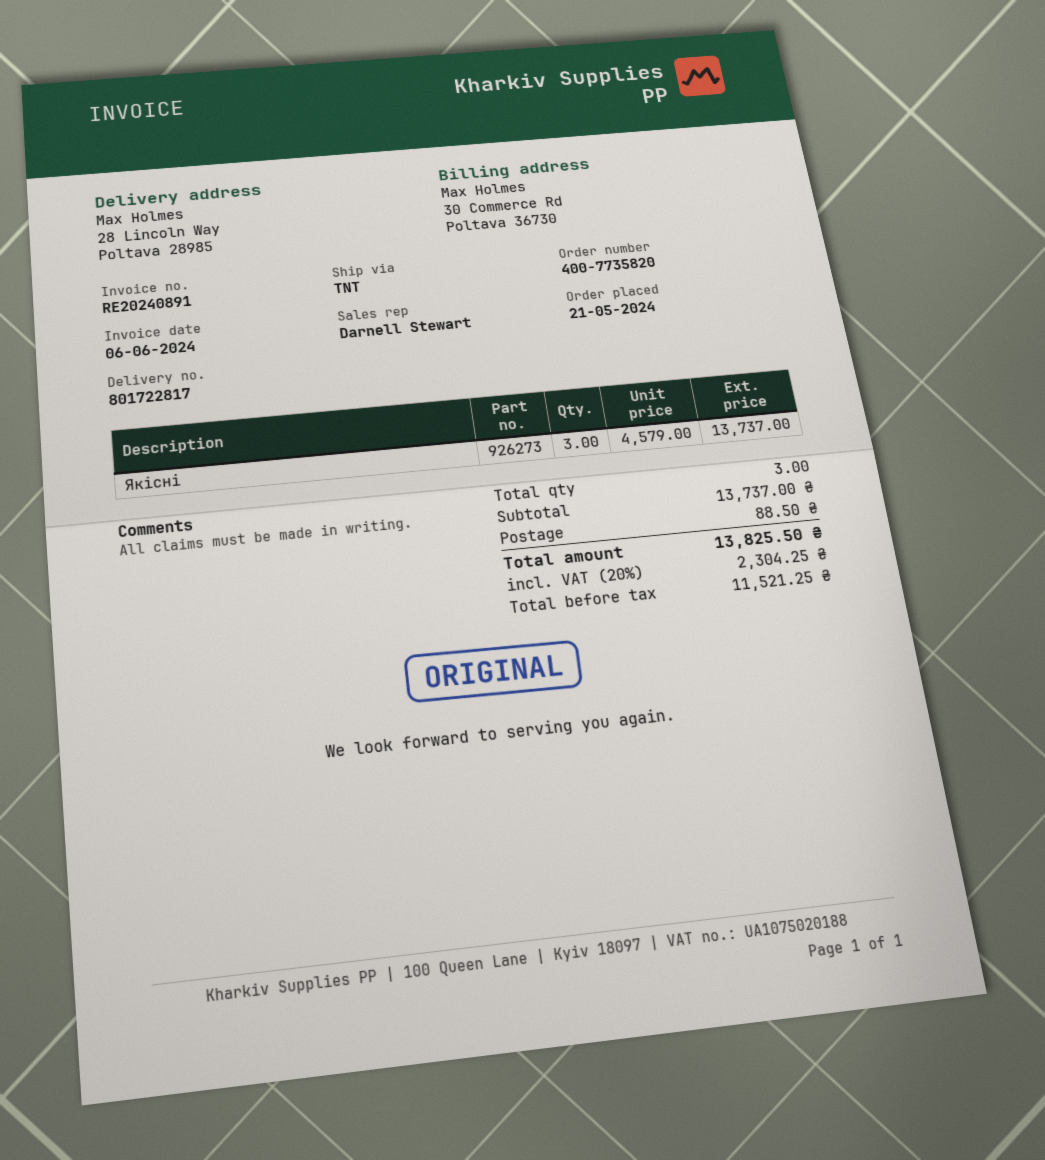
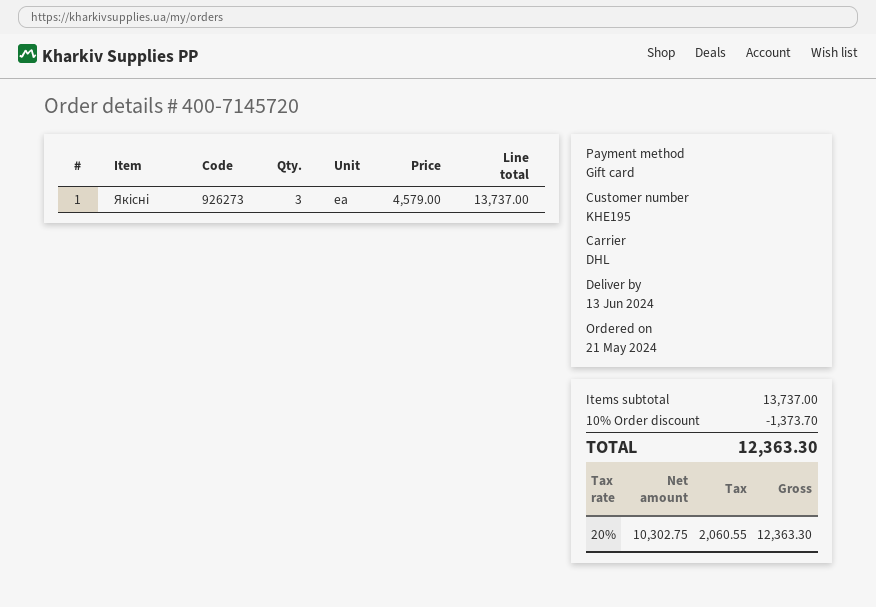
order number: 400-7735820 -> 400-7145720
shipping method: TNT -> DHL
discount: none -> 10% = 1373.70
shipping: 88.50 -> none
net: 11521.25 -> 10302.75
tax: 20% = 2304.25 -> 20% = 2060.55
total: 13825.50 -> 12363.30

